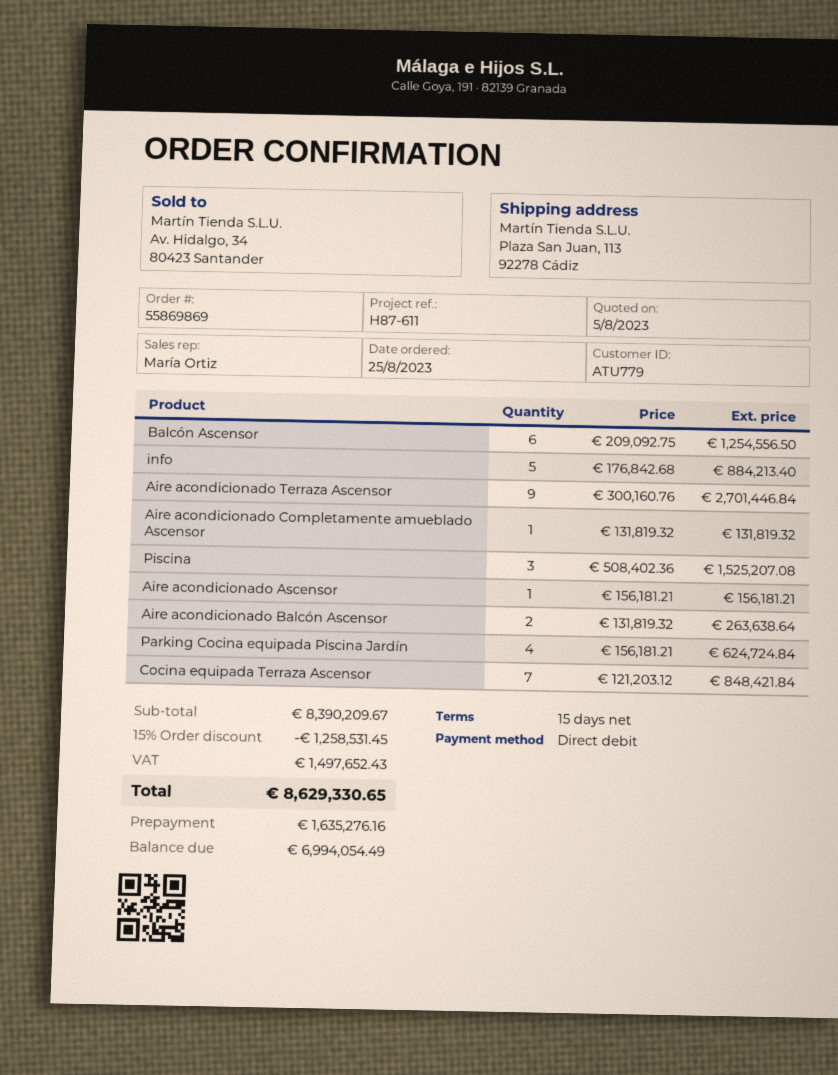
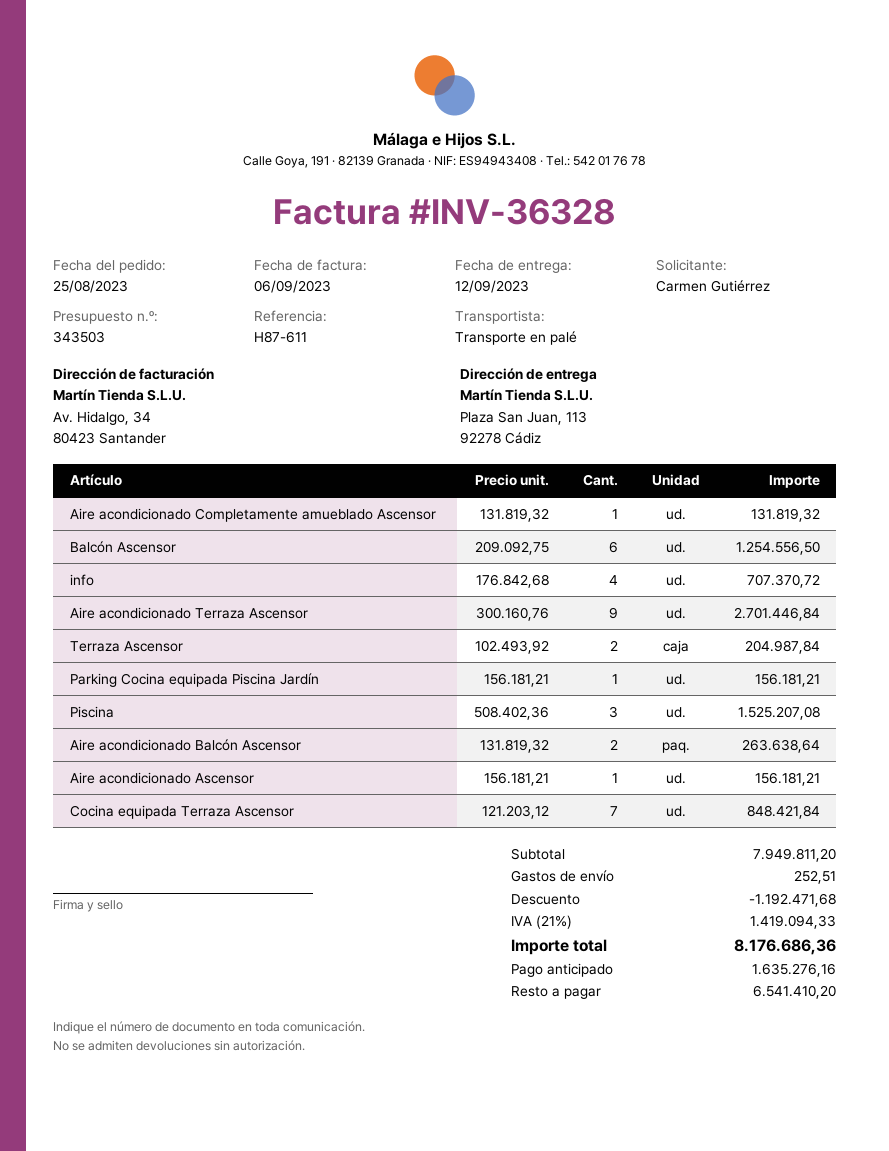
info: 5 x 176842.68 = 884213.40 -> 4 x 176842.68 = 707370.72
Parking Cocina equipada Piscina Jardín: 4 x 156181.21 = 624724.84 -> 1 x 156181.21 = 156181.21
Terraza Ascensor: none -> 2 x 102493.92 = 204987.84
subtotal: 8390209.67 -> 7949811.20
discount: 1258531.45 -> 1192471.68
shipping: none -> 252.51
tax: 1497652.43 -> 1419094.33
total: 8629330.65 -> 8176686.36
balance: 6994054.49 -> 6541410.20

